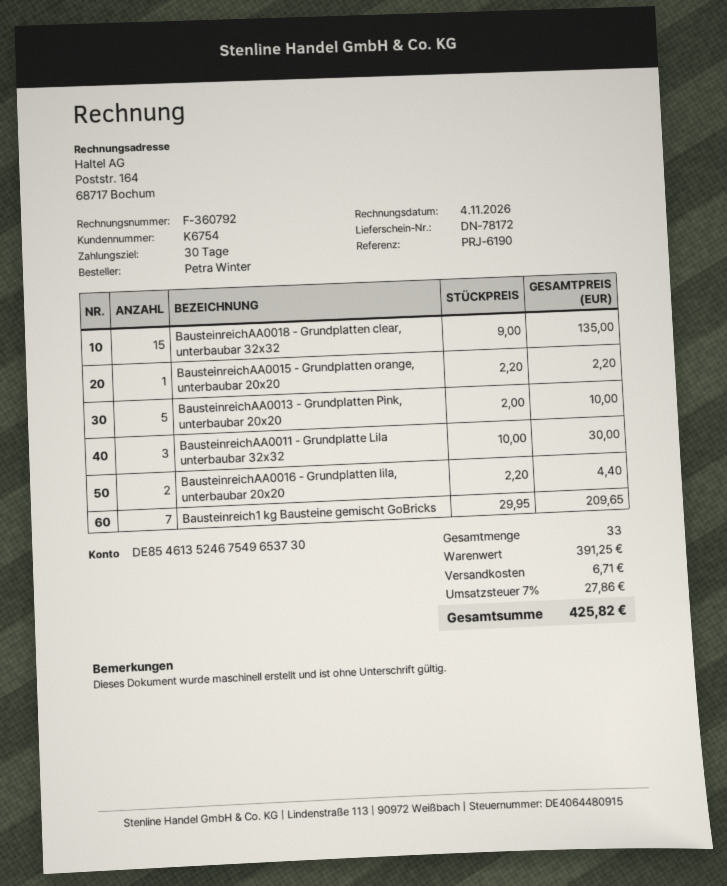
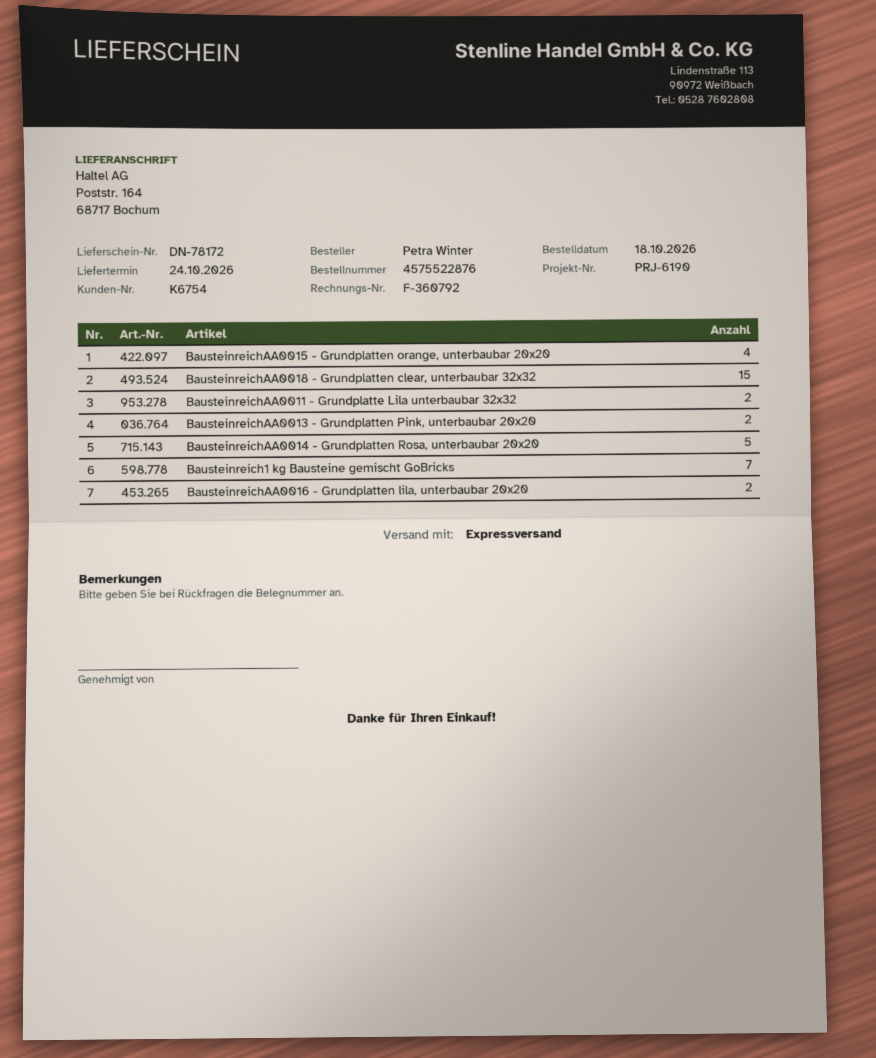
BausteinreichAA0015 - Grundplatten orange, unterbaubar 20x20: 1 -> 4
BausteinreichAA0013 - Grundplatten Pink, unterbaubar 20x20: 5 -> 2
BausteinreichAA0011 - Grundplatte Lila unterbaubar 32x32: 3 -> 2
BausteinreichAA0014 - Grundplatten Rosa, unterbaubar 20x20: none -> 5

